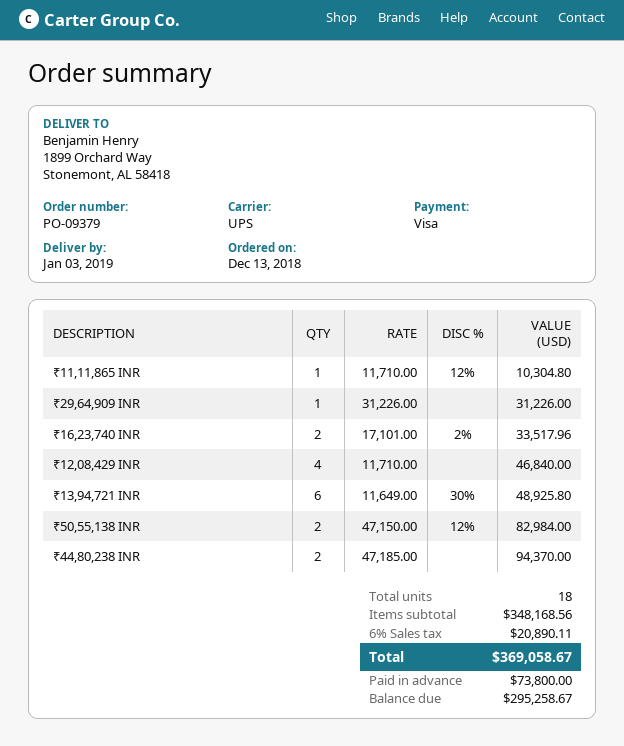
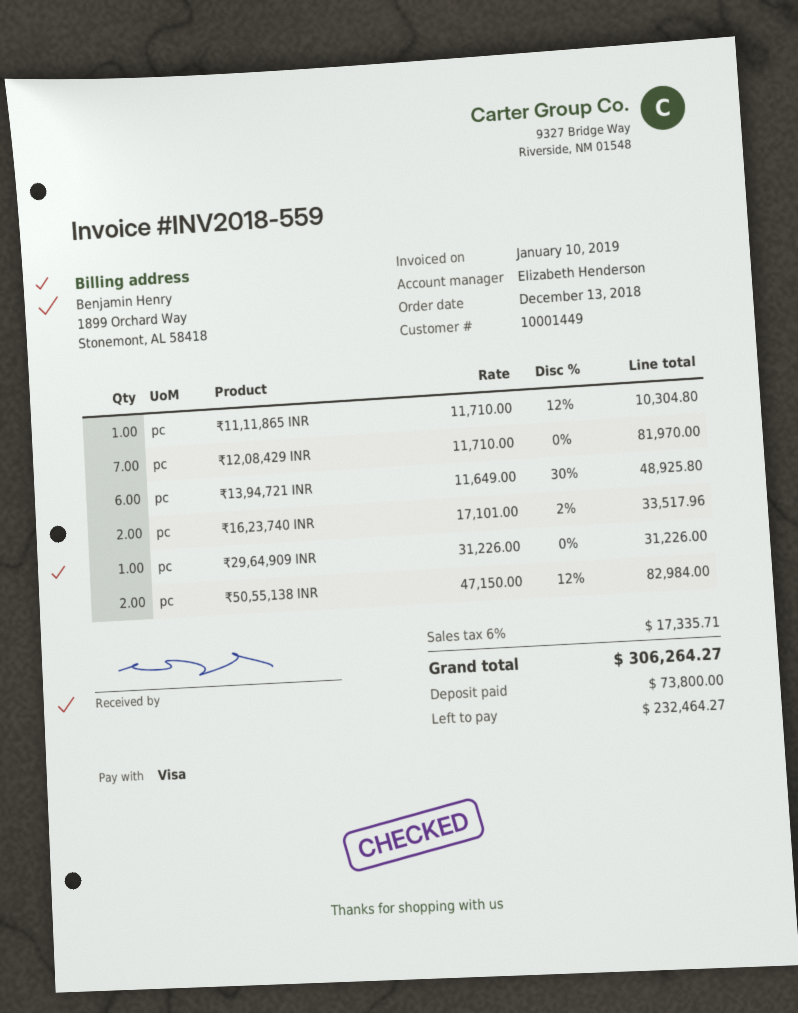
₹12,08,429 INR: 4 x 11710.00 = 46840.00 -> 7 x 11710.00 = 81970.00
₹44,80,238 INR: 2 x 47185.00 = 94370.00 -> none
tax: 6% = 20890.11 -> 6% = 17335.71
total: 369058.67 -> 306264.27
balance: 295258.67 -> 232464.27

